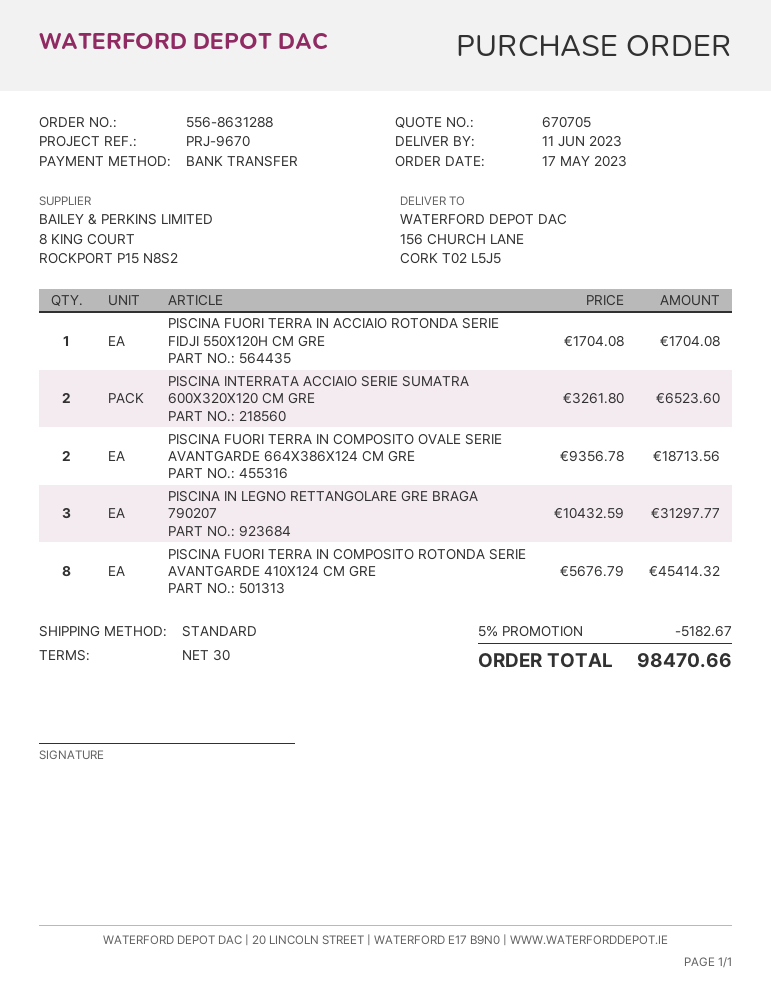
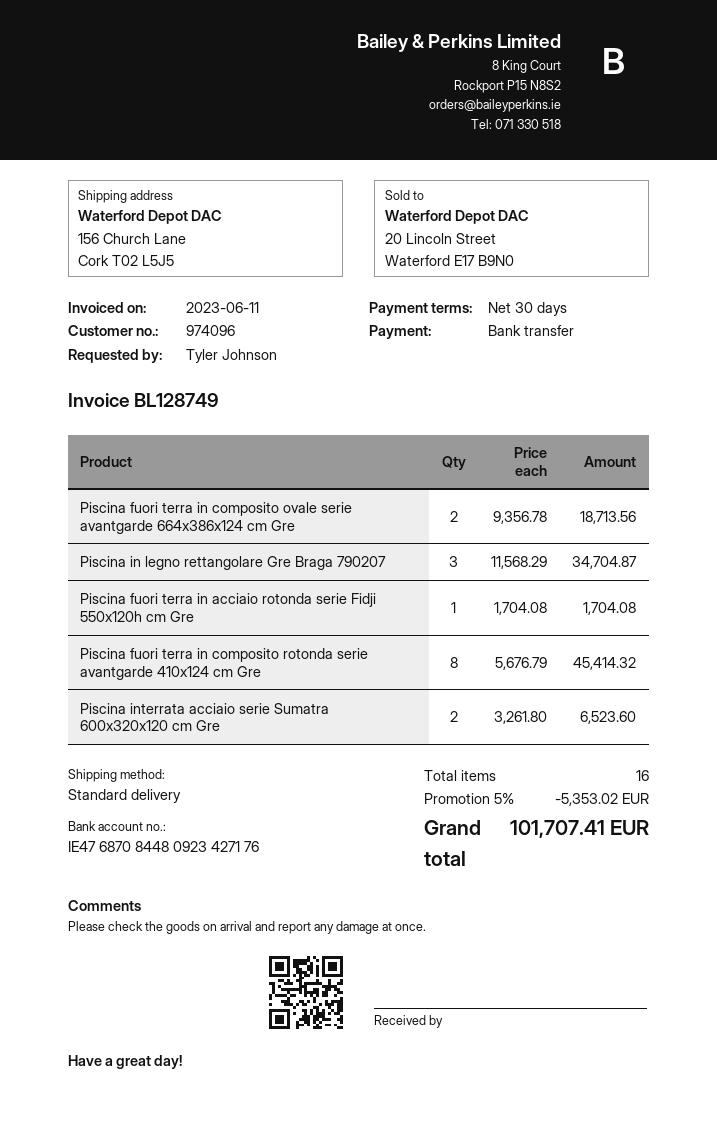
PISCINA IN LEGNO RETTANGOLARE GRE BRAGA 790207: 3 x 10432.59 = 31297.77 -> 3 x 11568.29 = 34704.87
discount: 5% = 5182.67 -> 5% = 5353.02
total: 98470.66 -> 101707.41

